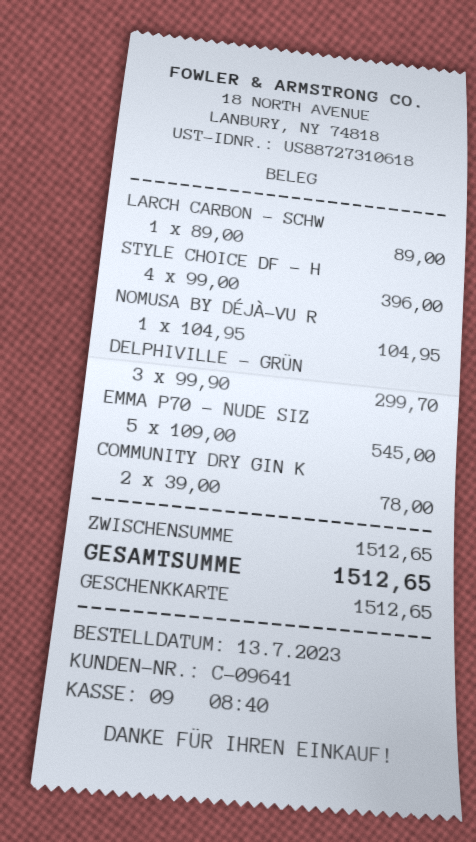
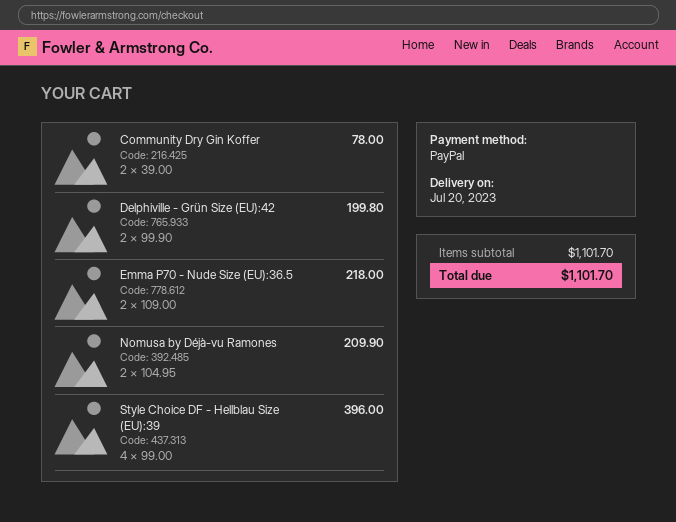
payment method: gift card -> PayPal
LARCH CARBON - SCHW: 1 x 89.00 = 89.00 -> none
NOMUSA BY DÉJÀ-VU R: 1 x 104.95 = 104.95 -> 2 x 104.95 = 209.90
DELPHIVILLE - GRÜN: 3 x 99.90 = 299.70 -> 2 x 99.90 = 199.80
EMMA P70 - NUDE SIZ: 5 x 109.00 = 545.00 -> 2 x 109.00 = 218.00
subtotal: 1512.65 -> 1101.70
total: 1512.65 -> 1101.70

